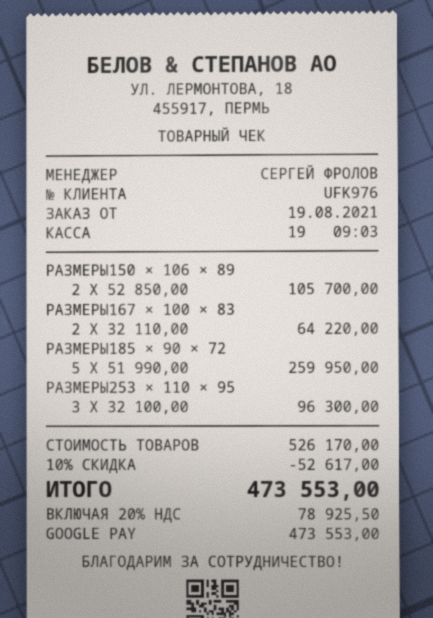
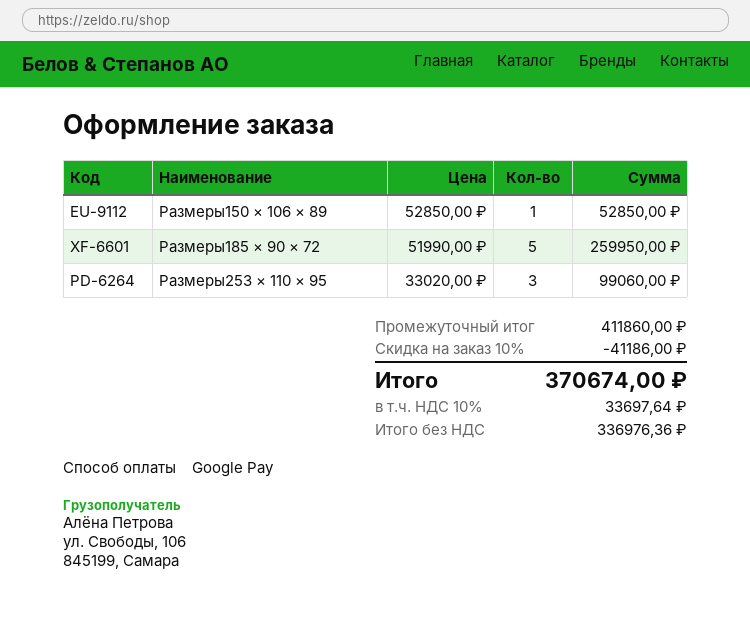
РАЗМЕРЫ150 × 106 × 89: 2 x 52850.00 = 105700.00 -> 1 x 52850.00 = 52850.00
РАЗМЕРЫ167 × 100 × 83: 2 x 32110.00 = 64220.00 -> none
РАЗМЕРЫ253 × 110 × 95: 3 x 32100.00 = 96300.00 -> 3 x 33020.00 = 99060.00
subtotal: 526170.00 -> 411860.00
discount: 10% = 52617.00 -> 10% = 41186.00
tax: 20% = 78925.50 -> 10% = 33697.64
total: 473553.00 -> 370674.00

